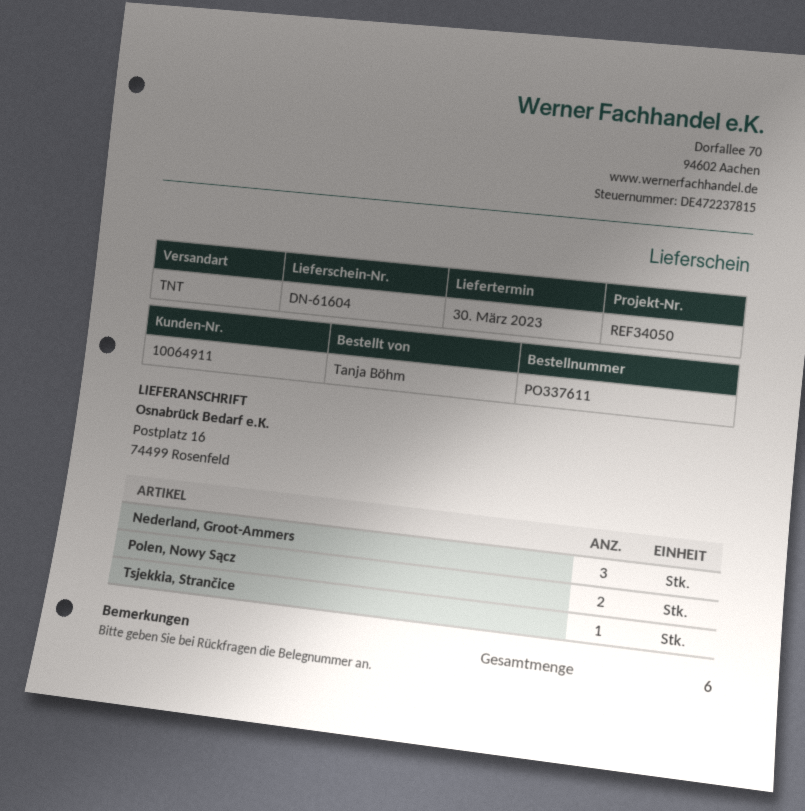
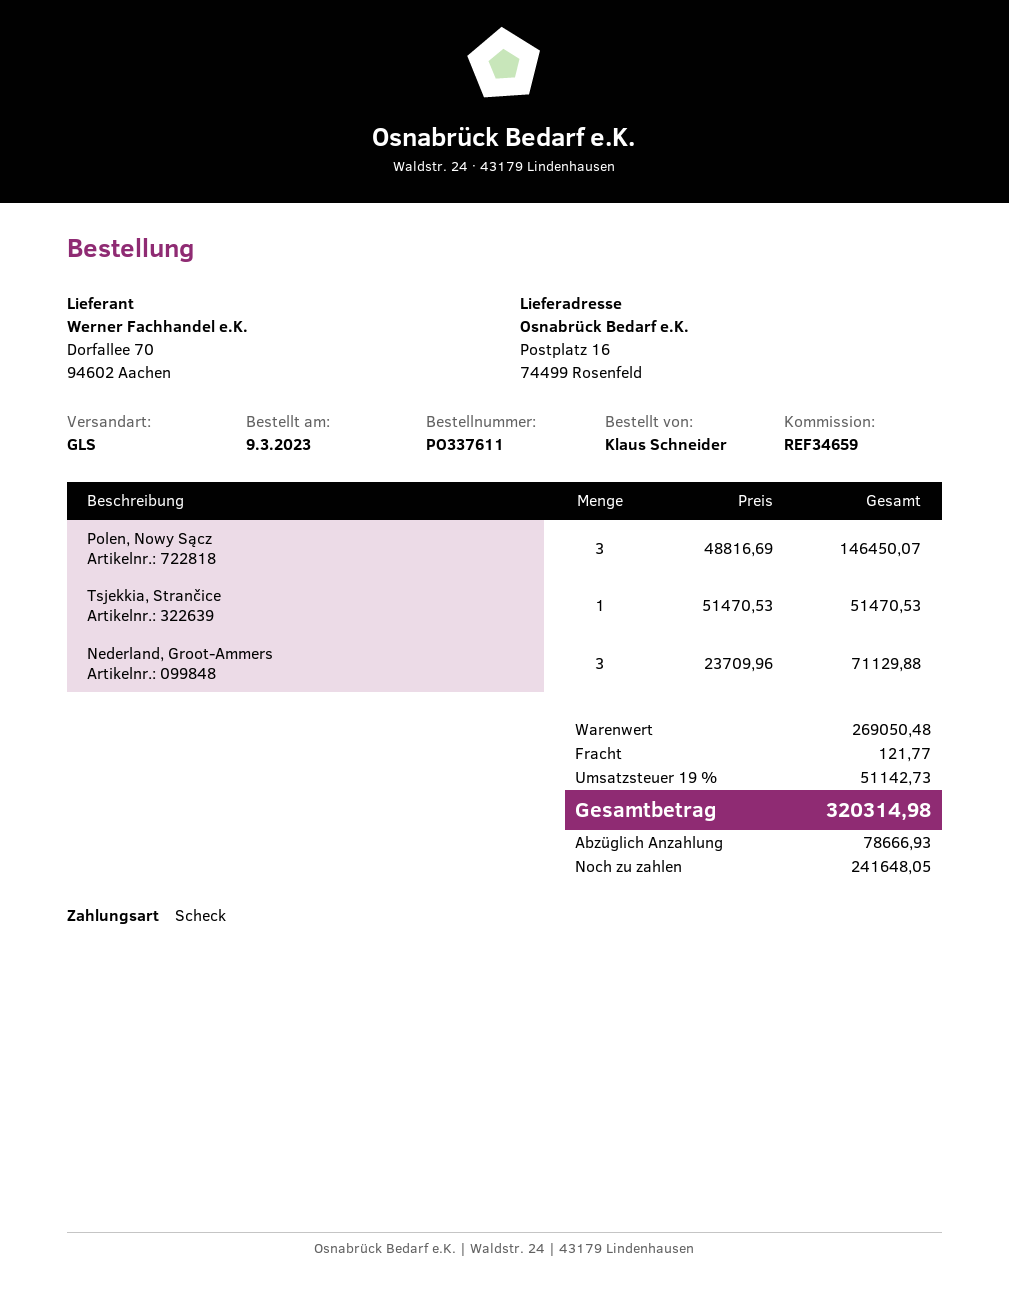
reference: REF34050 -> REF34659
ordered by: Tanja Böhm -> Klaus Schneider
shipping method: TNT -> GLS
Polen, Nowy Sącz: 2 -> 3

